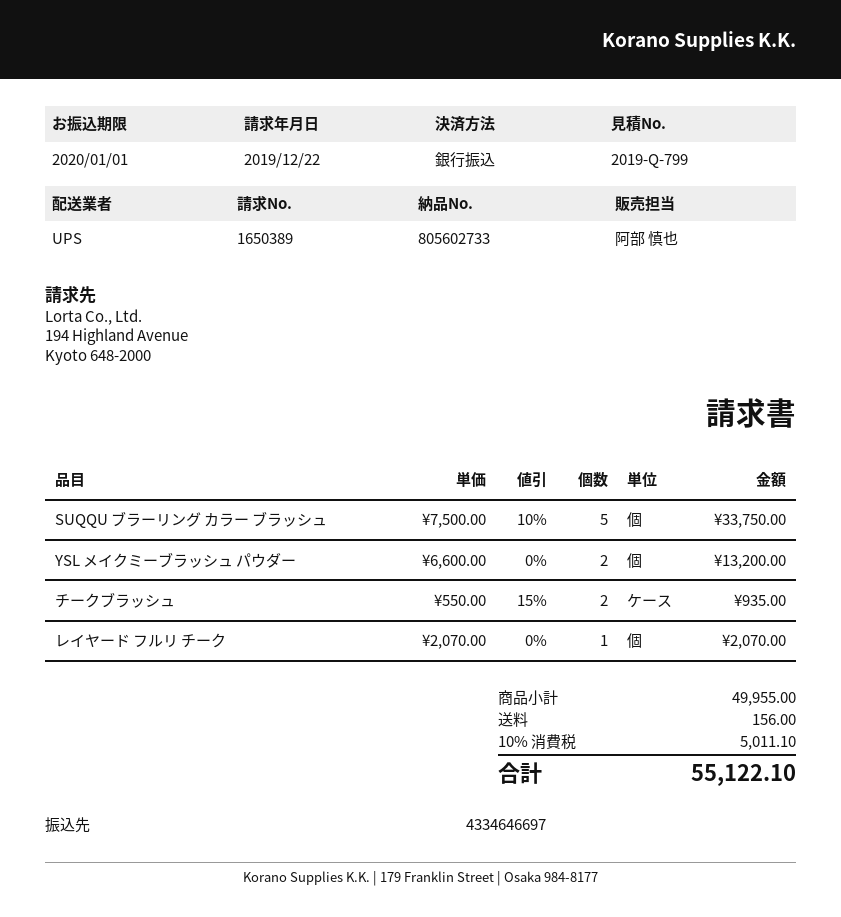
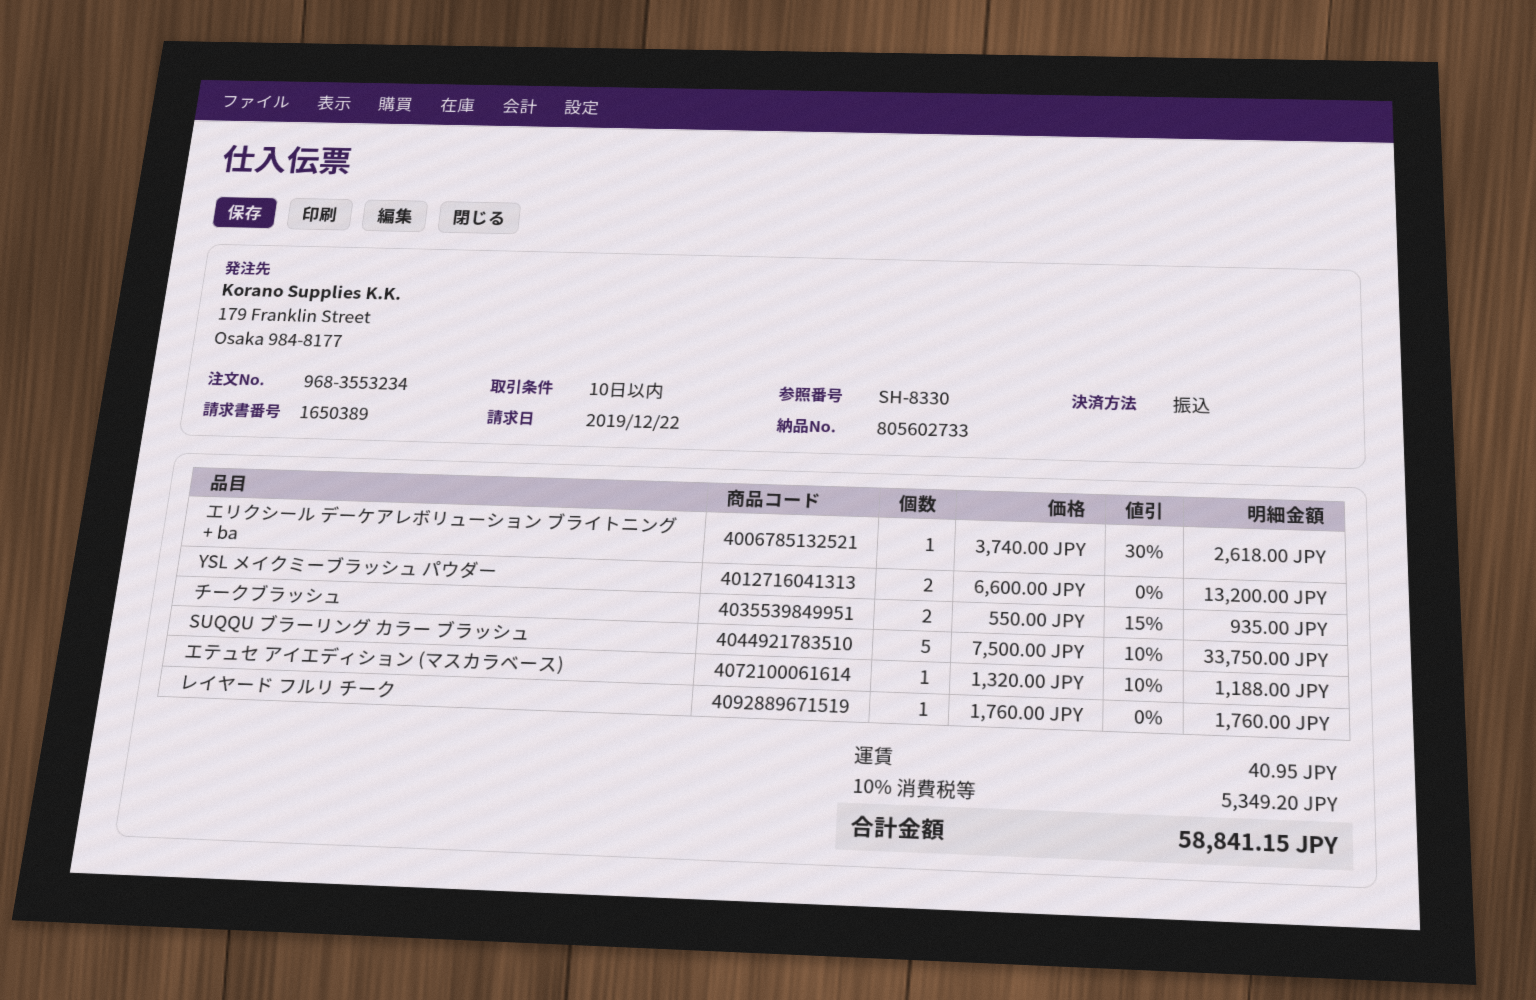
レイヤード フルリ チーク: 1 x 2070.00 = 2070.00 -> 1 x 1760.00 = 1760.00
エリクシール デーケアレボリューション ブライトニング + ba: none -> 1 x 3740.00 - 30% = 2618.00
エテュセ アイエディション (マスカラベース): none -> 1 x 1320.00 - 10% = 1188.00
shipping: 156.00 -> 40.95
tax: 10% = 5011.10 -> 10% = 5349.20
total: 55122.10 -> 58841.15

